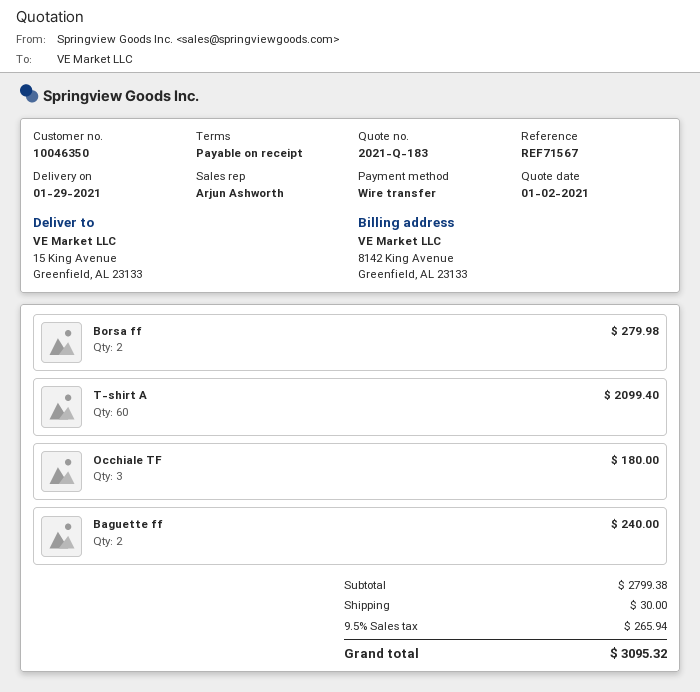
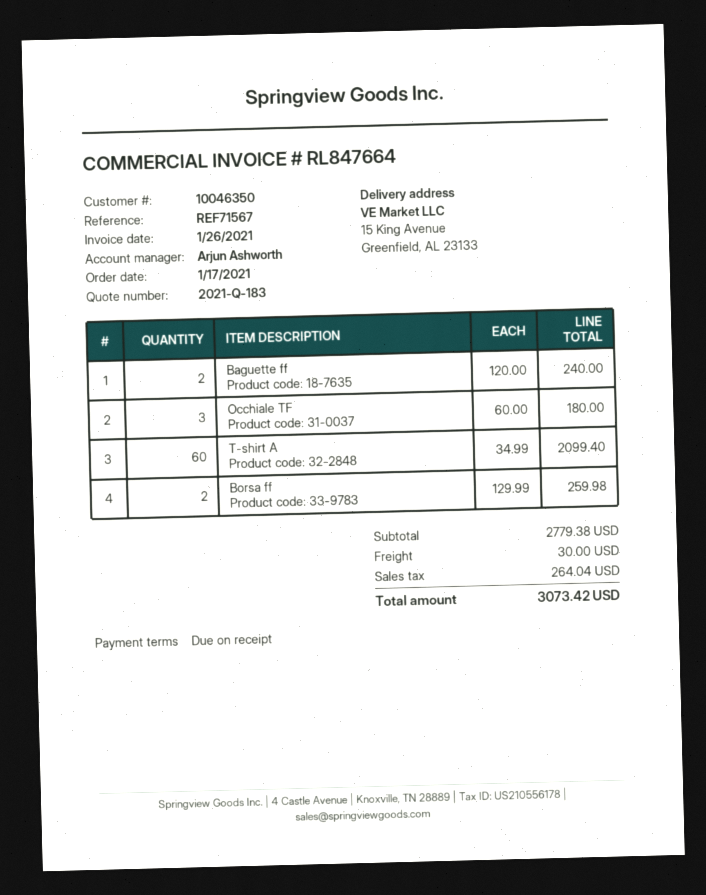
Borsa ff: 2 for 279.98 -> 2 for 259.98
subtotal: 2799.38 -> 2779.38
tax: 265.94 -> 264.04
total: 3095.32 -> 3073.42

